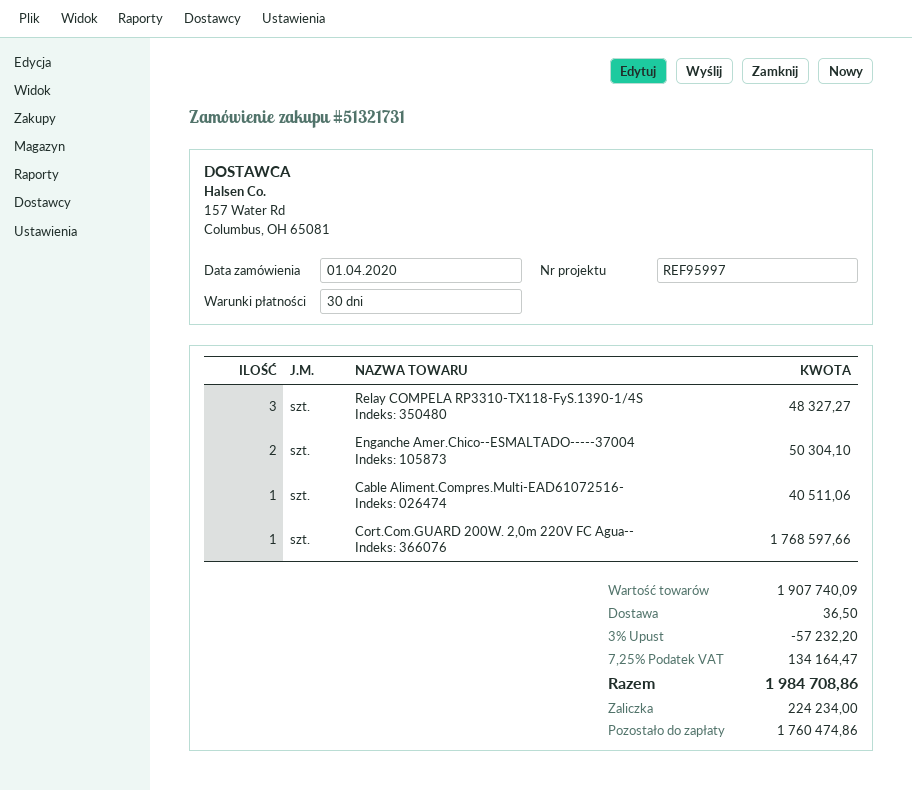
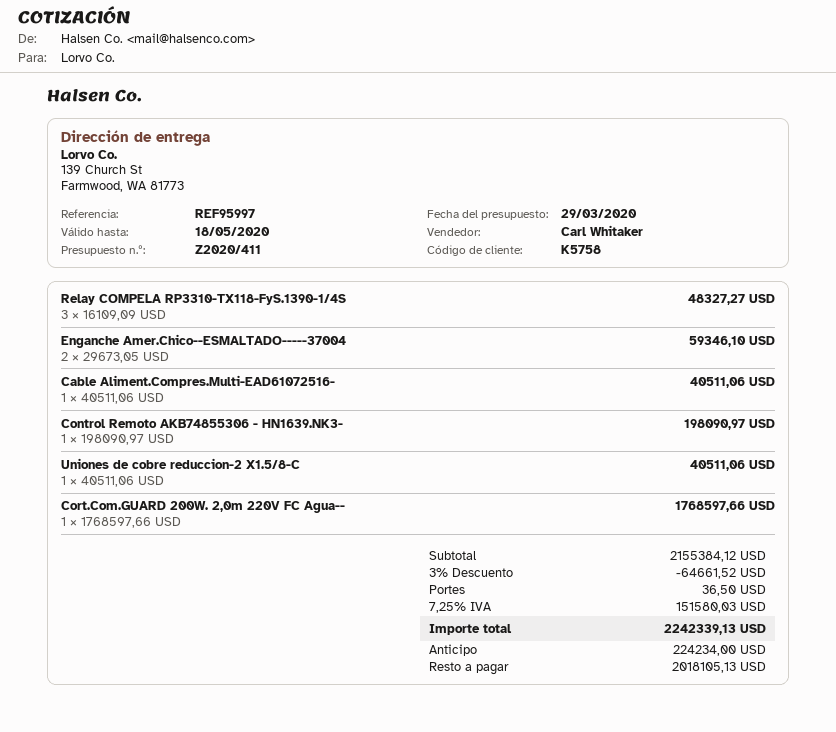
Enganche Amer.Chico--ESMALTADO-----37004: 2 for 50304.10 -> 2 for 59346.10
Control Remoto AKB74855306 - HN1639.NK3-: none -> 1 for 198090.97
Uniones de cobre reduccion-2 X1.5/8-C: none -> 1 for 40511.06
subtotal: 1907740.09 -> 2155384.12
discount: 3% = 57232.20 -> 3% = 64661.52
tax: 7.25% = 134164.47 -> 7.25% = 151580.03
total: 1984708.86 -> 2242339.13
balance: 1760474.86 -> 2018105.13

